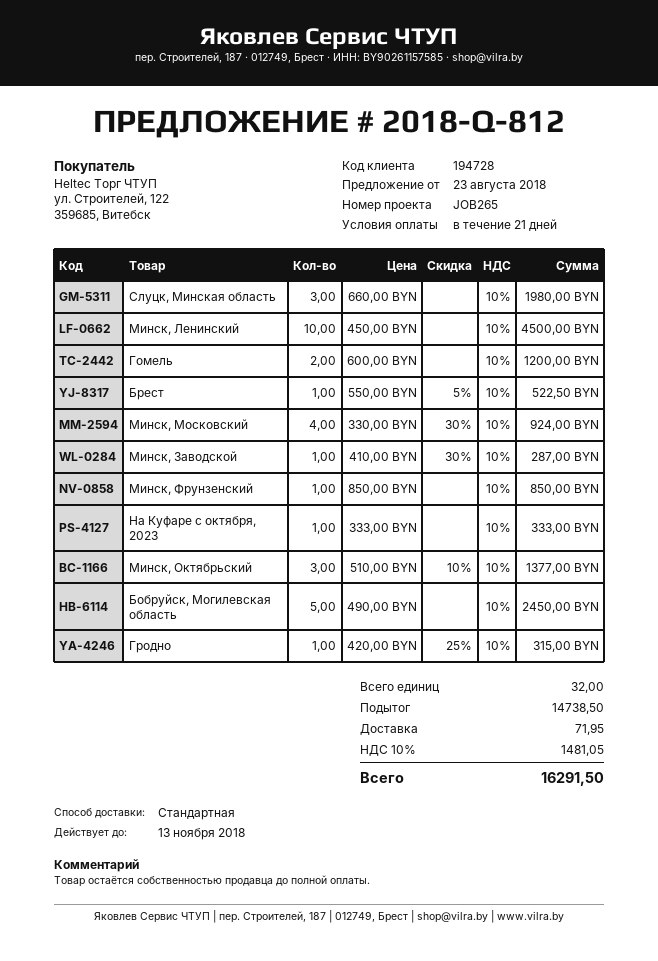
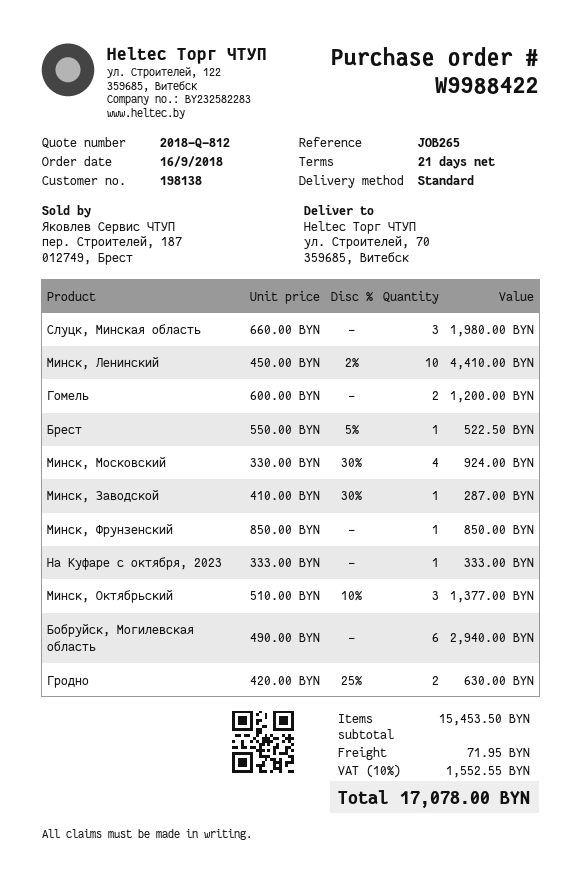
customer number: 194728 -> 198138
Минск, Ленинский: 10 x 450.00 = 4500.00 -> 10 x 450.00 - 2% = 4410.00
Бобруйск, Могилевская область: 5 x 490.00 = 2450.00 -> 6 x 490.00 = 2940.00
Гродно: 1 x 420.00 - 25% = 315.00 -> 2 x 420.00 - 25% = 630.00
subtotal: 14738.50 -> 15453.50
tax: 10% = 1481.05 -> 10% = 1552.55
total: 16291.50 -> 17078.00

